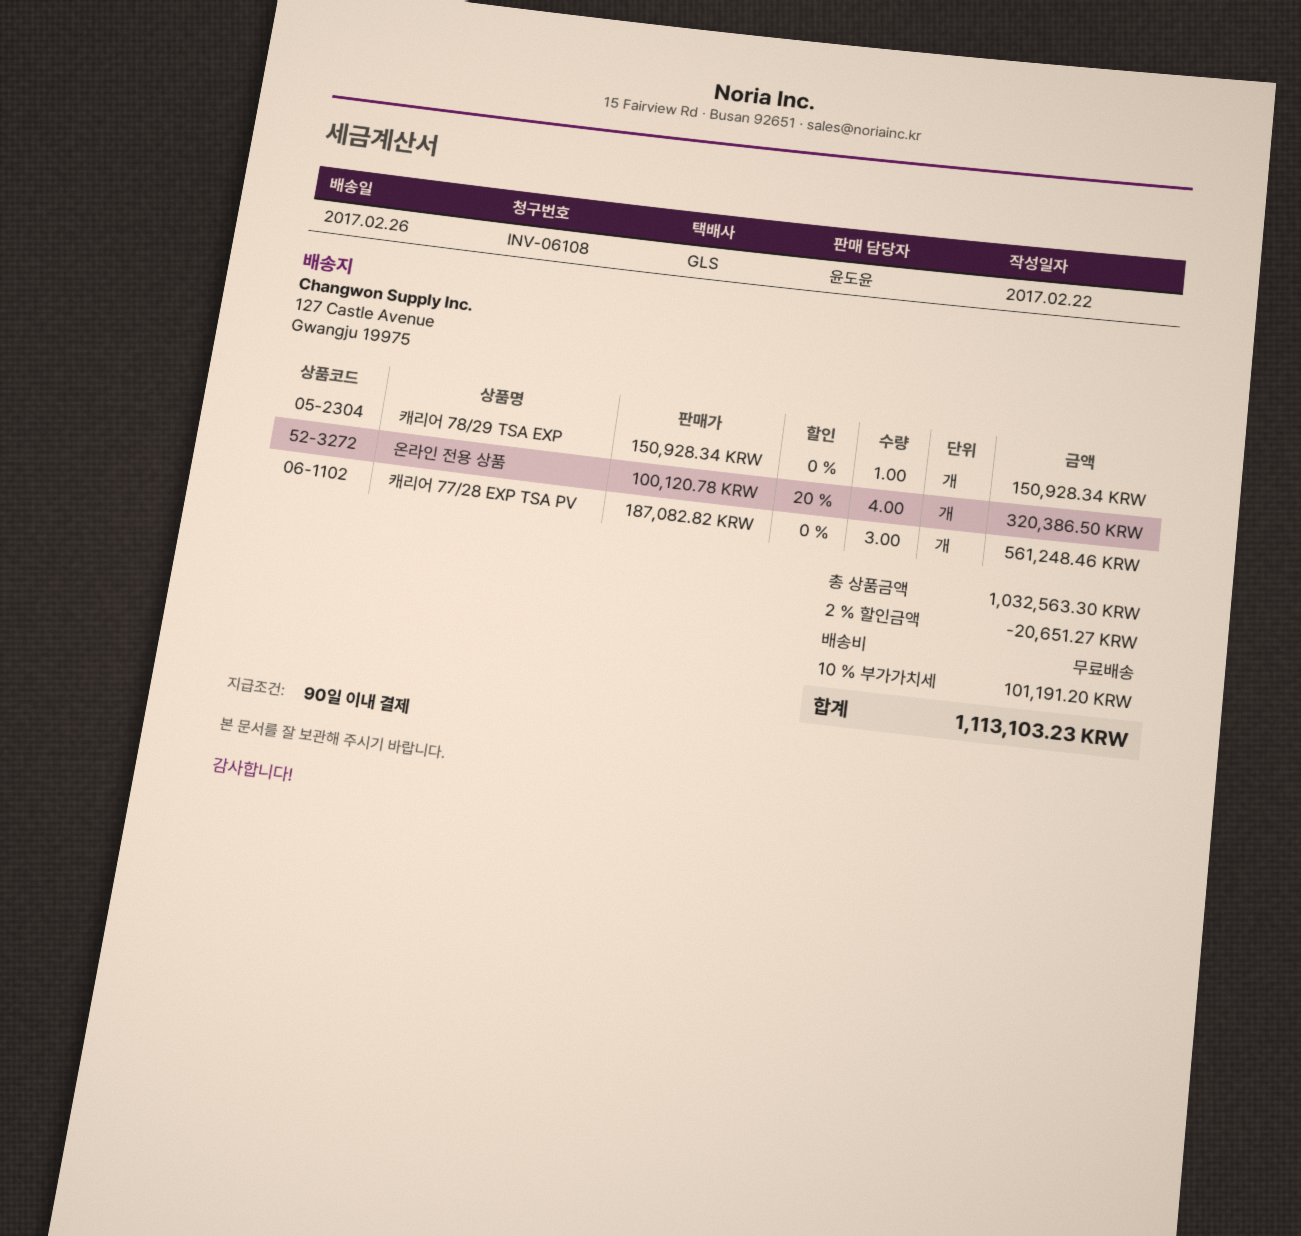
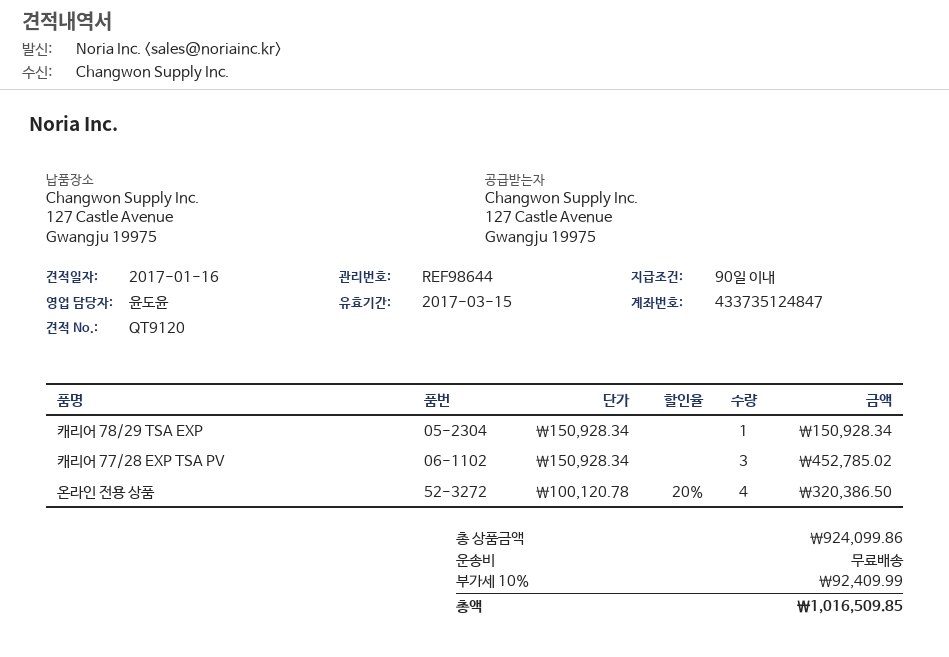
캐리어 77/28 EXP TSA PV: 3 x 187082.82 = 561248.46 -> 3 x 150928.34 = 452785.02
subtotal: 1032563.30 -> 924099.86
discount: 2% = 20651.27 -> none
tax: 10% = 101191.20 -> 10% = 92409.99
total: 1113103.23 -> 1016509.85

